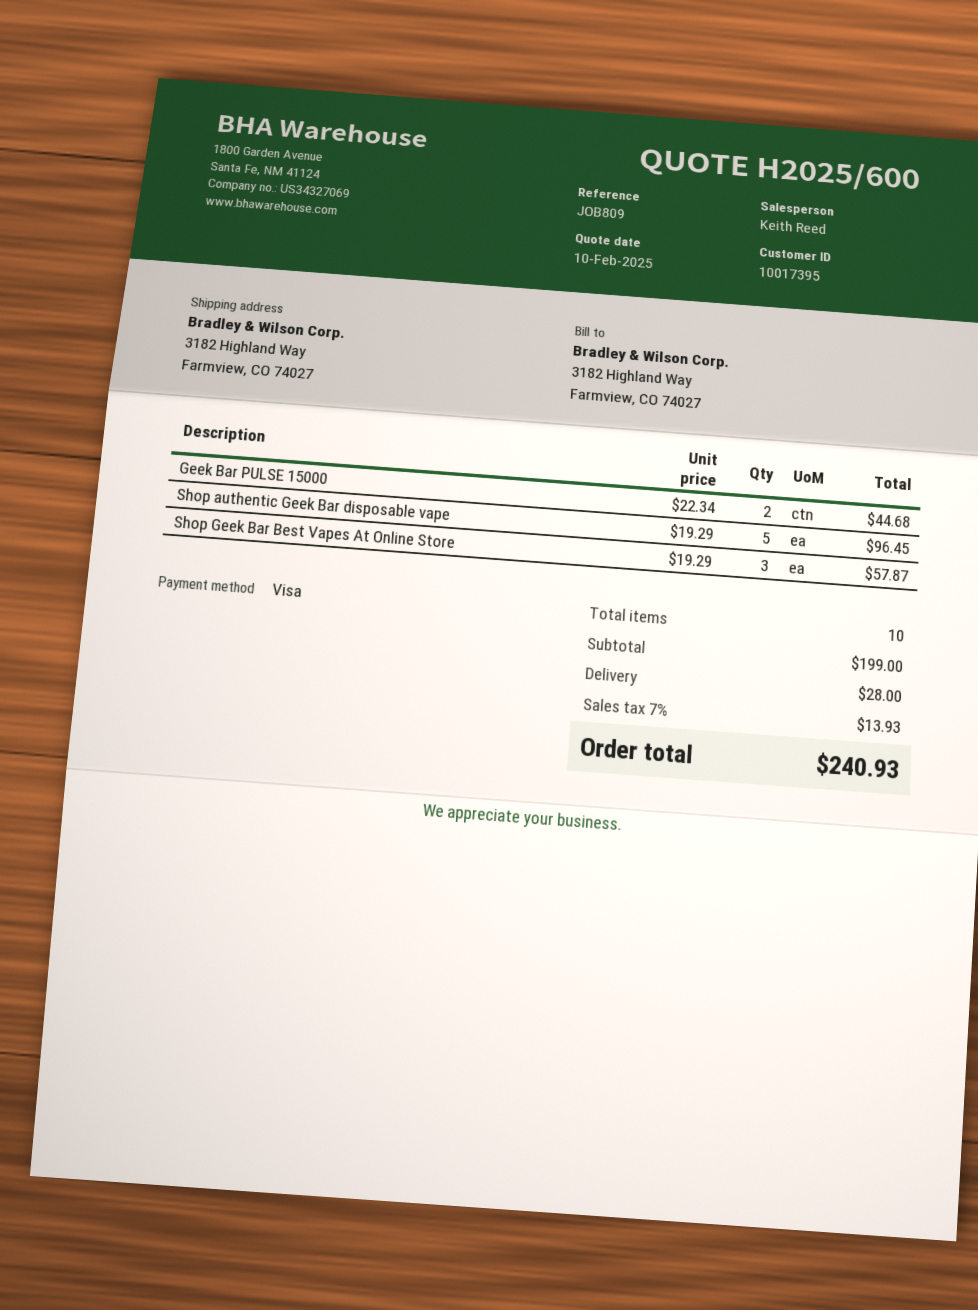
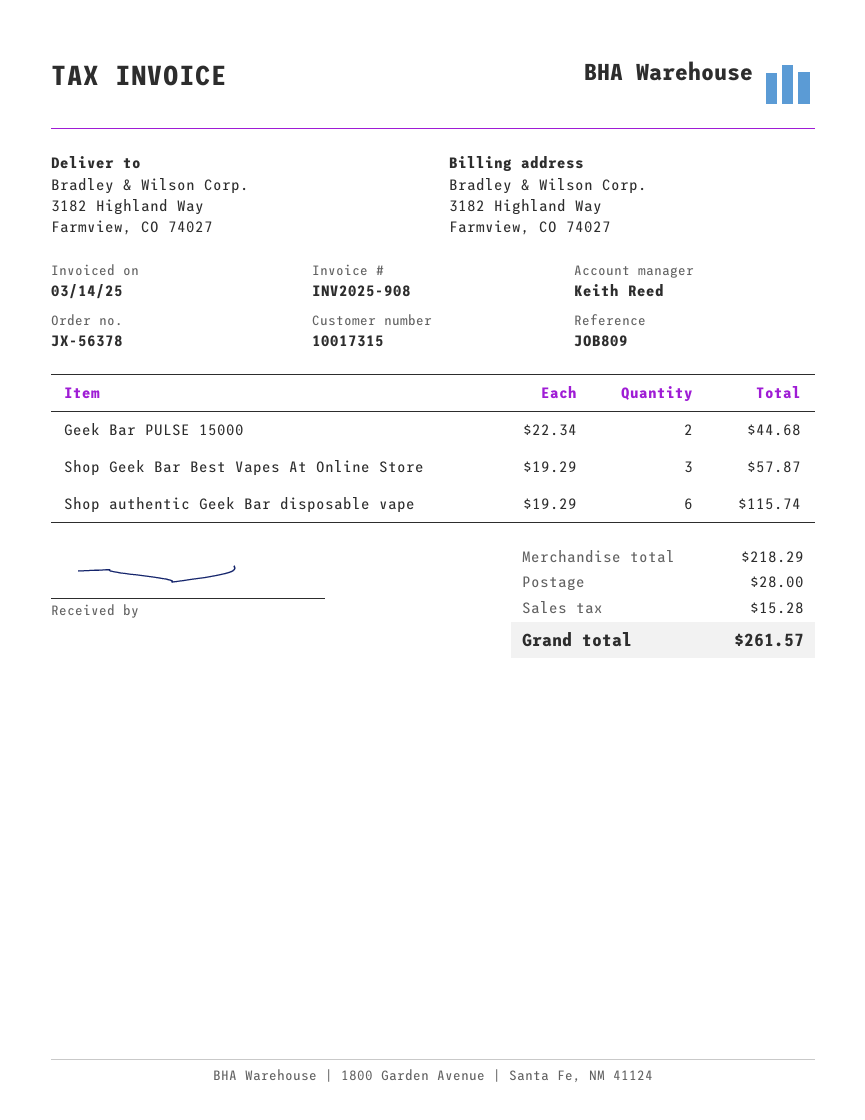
customer number: 10017395 -> 10017315
Shop authentic Geek Bar disposable vape: 5 x 19.29 = 96.45 -> 6 x 19.29 = 115.74
subtotal: 199.00 -> 218.29
tax: 13.93 -> 15.28
total: 240.93 -> 261.57

